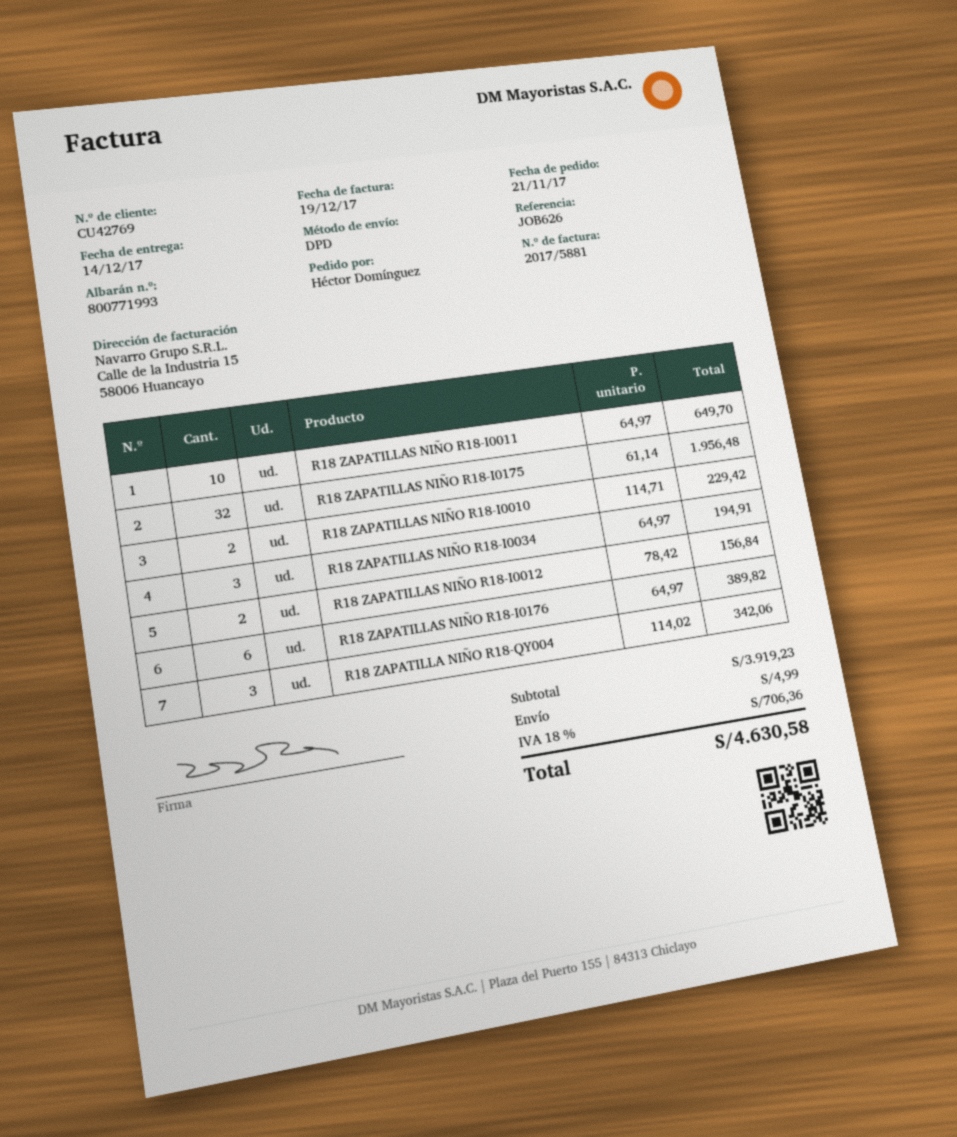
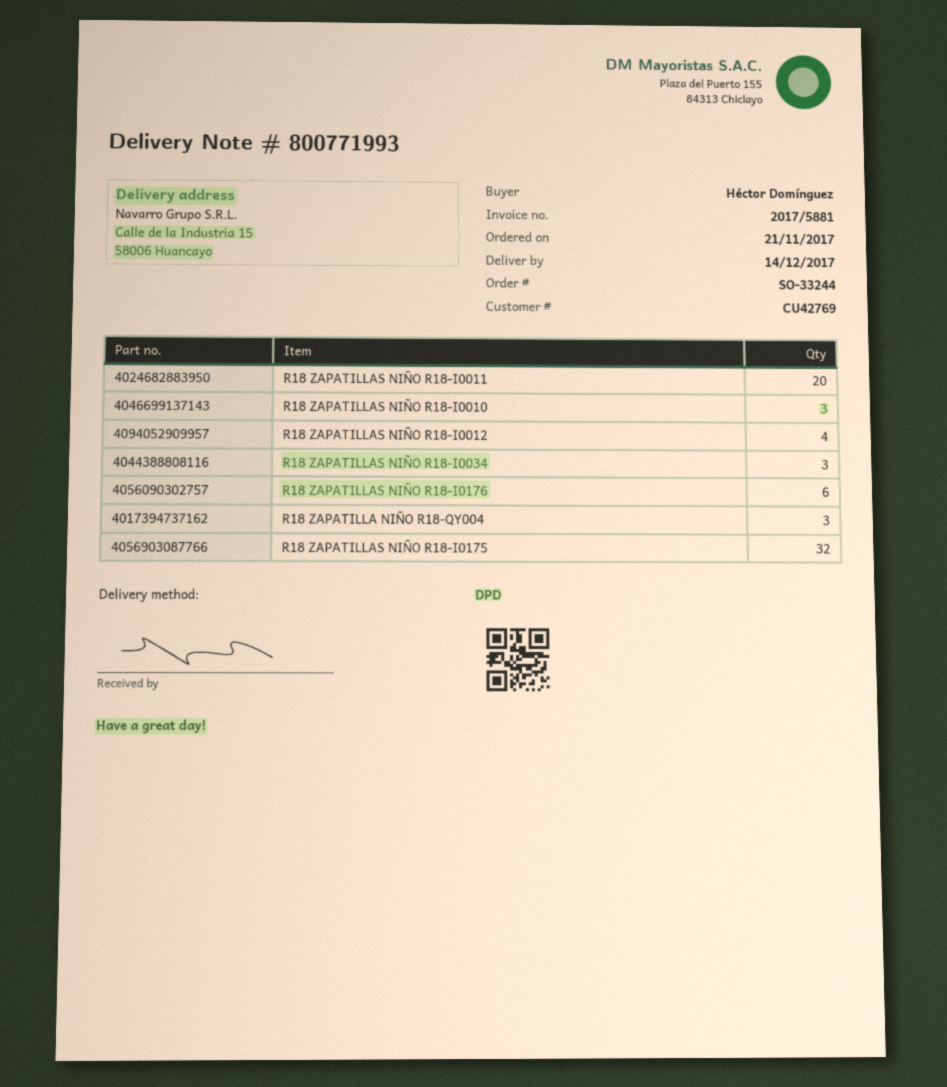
R18 ZAPATILLAS NIÑO R18-I0011: 10 -> 20
R18 ZAPATILLAS NIÑO R18-I0010: 2 -> 3
R18 ZAPATILLAS NIÑO R18-I0012: 2 -> 4

